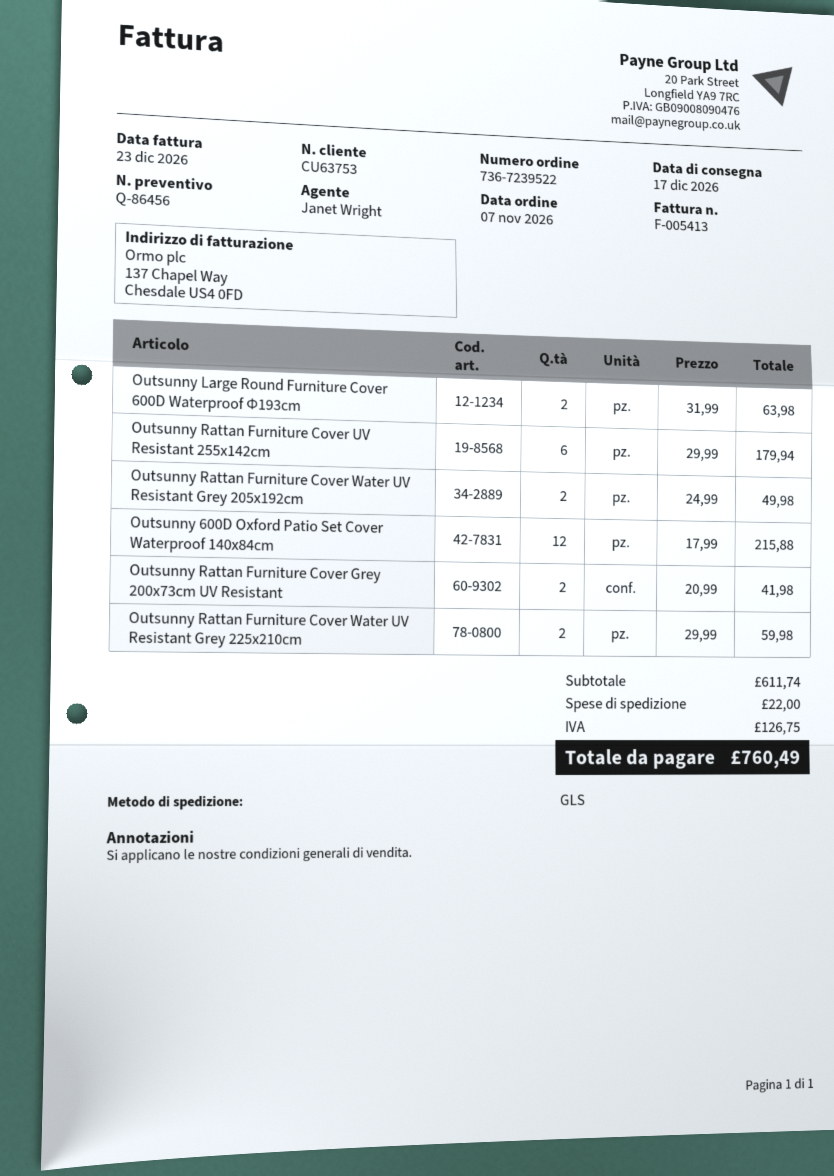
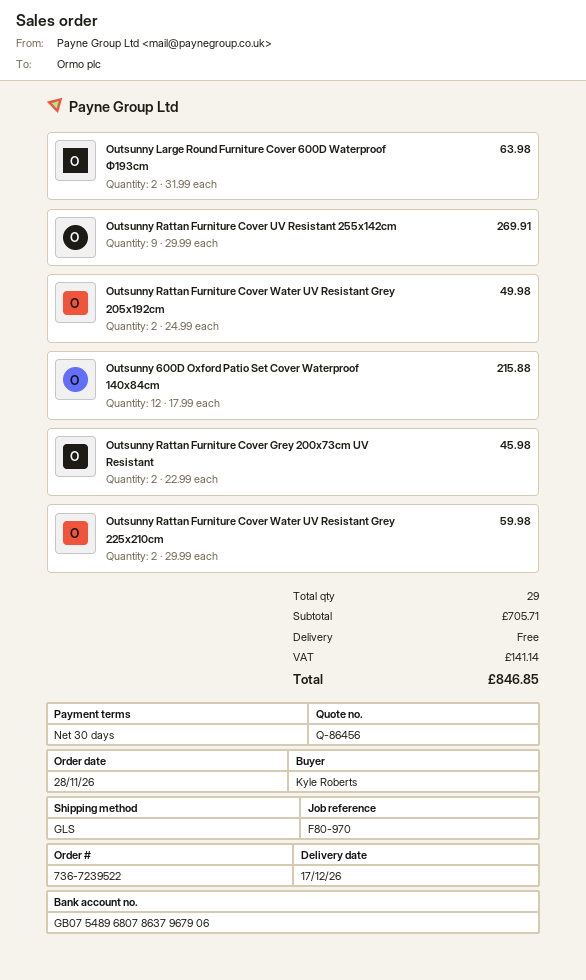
order date: 2026-11-07 -> 2026-11-28
Outsunny Rattan Furniture Cover UV Resistant 255x142cm: 6 x 29.99 = 179.94 -> 9 x 29.99 = 269.91
Outsunny Rattan Furniture Cover Grey 200x73cm UV Resistant: 2 x 20.99 = 41.98 -> 2 x 22.99 = 45.98
subtotal: 611.74 -> 705.71
shipping: 22.00 -> 0.00
tax: 126.75 -> 141.14
total: 760.49 -> 846.85

